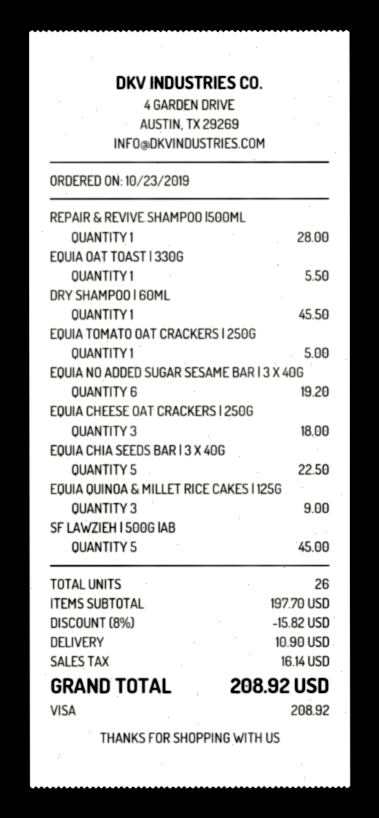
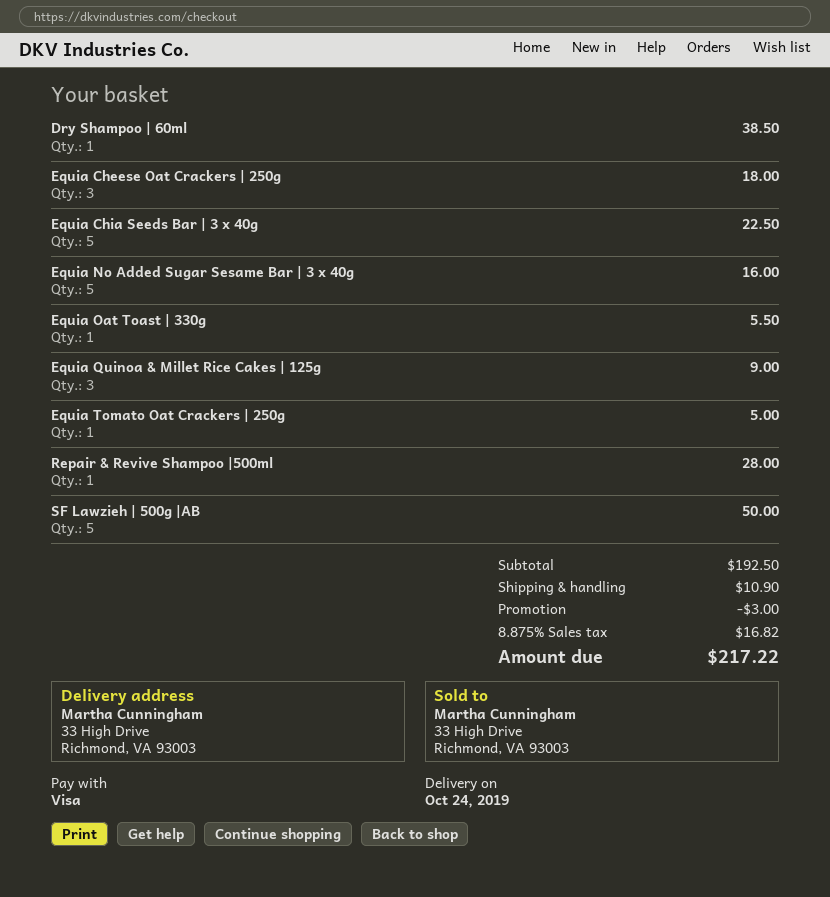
DRY SHAMPOO | 60ML: 1 for 45.50 -> 1 for 38.50
EQUIA NO ADDED SUGAR SESAME BAR | 3 X 40G: 6 for 19.20 -> 5 for 16.00
SF LAWZIEH | 500G |AB: 5 for 45.00 -> 5 for 50.00
subtotal: 197.70 -> 192.50
discount: 15.82 -> 3.00
tax: 16.14 -> 16.82
total: 208.92 -> 217.22

